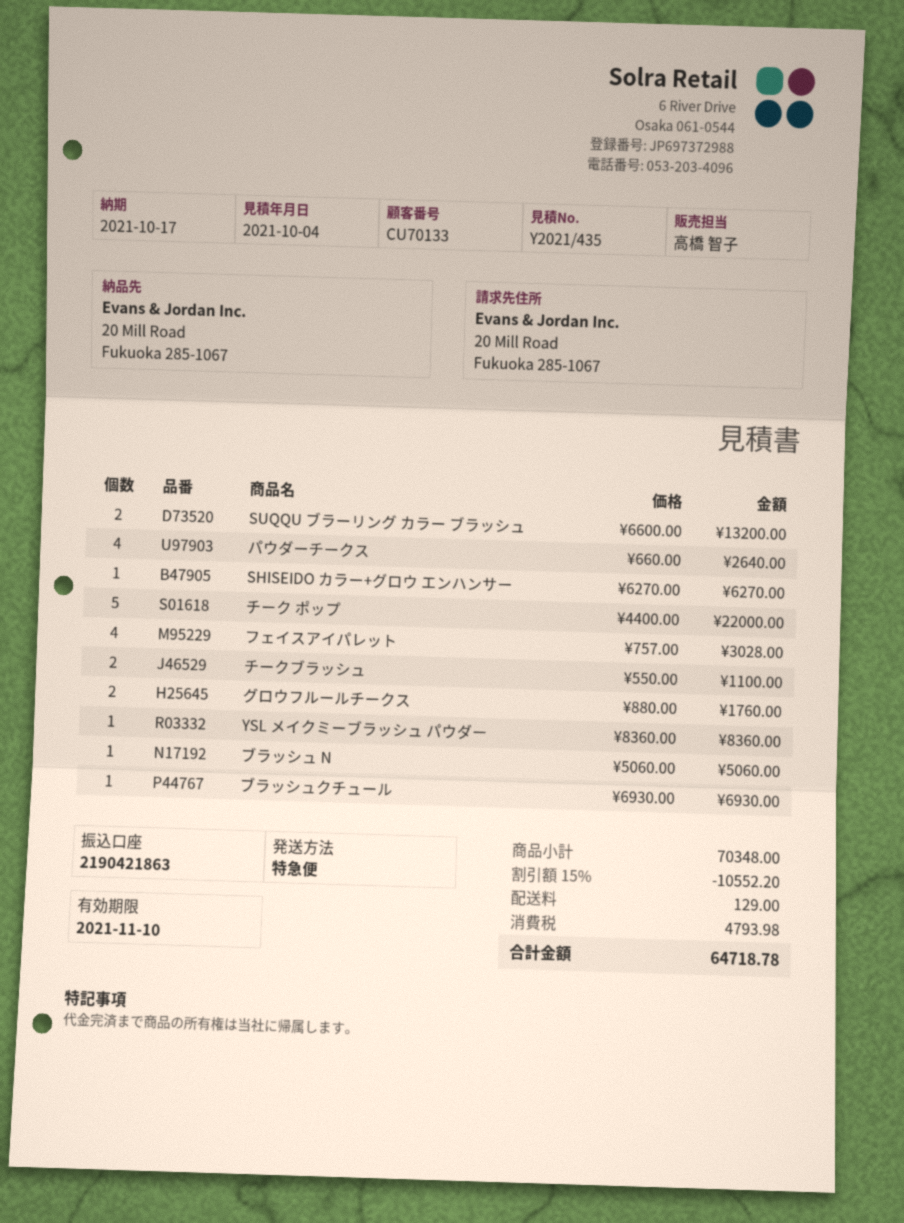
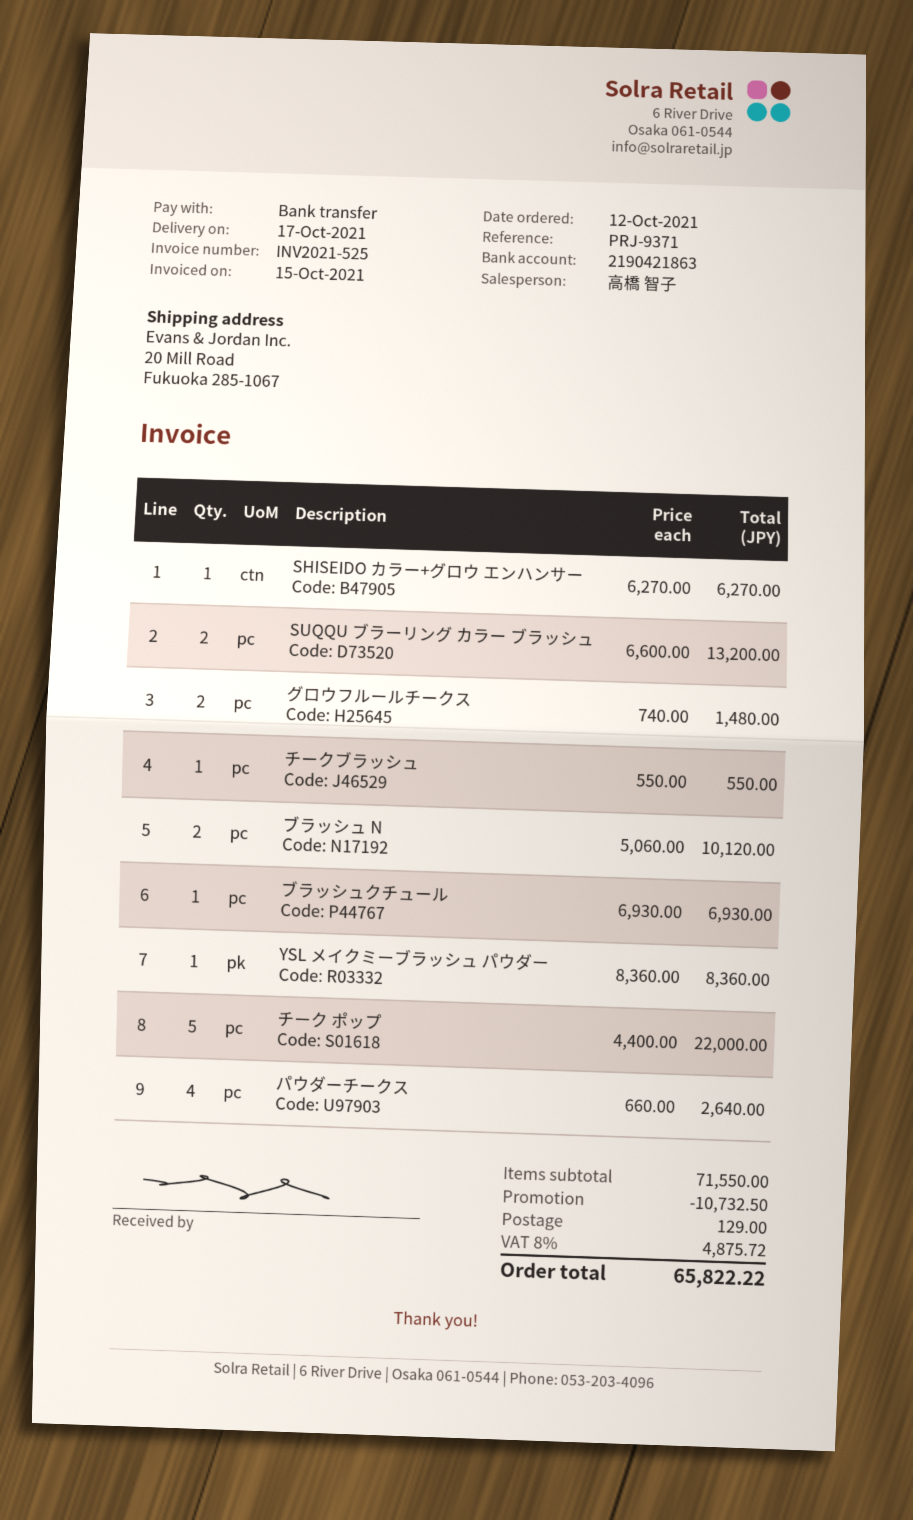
フェイスアイパレット: 4 x 757.00 = 3028.00 -> none
チークブラッシュ: 2 x 550.00 = 1100.00 -> 1 x 550.00 = 550.00
グロウフルールチークス: 2 x 880.00 = 1760.00 -> 2 x 740.00 = 1480.00
ブラッシュ N: 1 x 5060.00 = 5060.00 -> 2 x 5060.00 = 10120.00
subtotal: 70348.00 -> 71550.00
discount: 10552.20 -> 10732.50
tax: 4793.98 -> 4875.72
total: 64718.78 -> 65822.22

